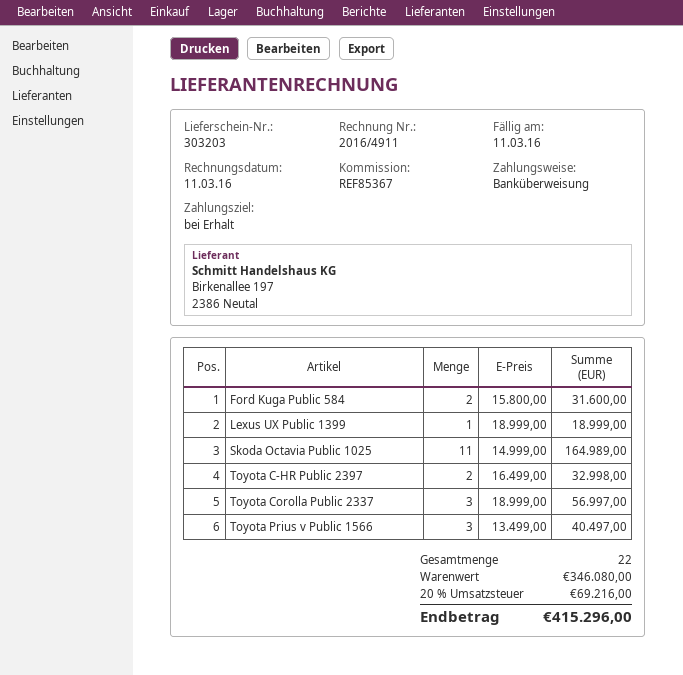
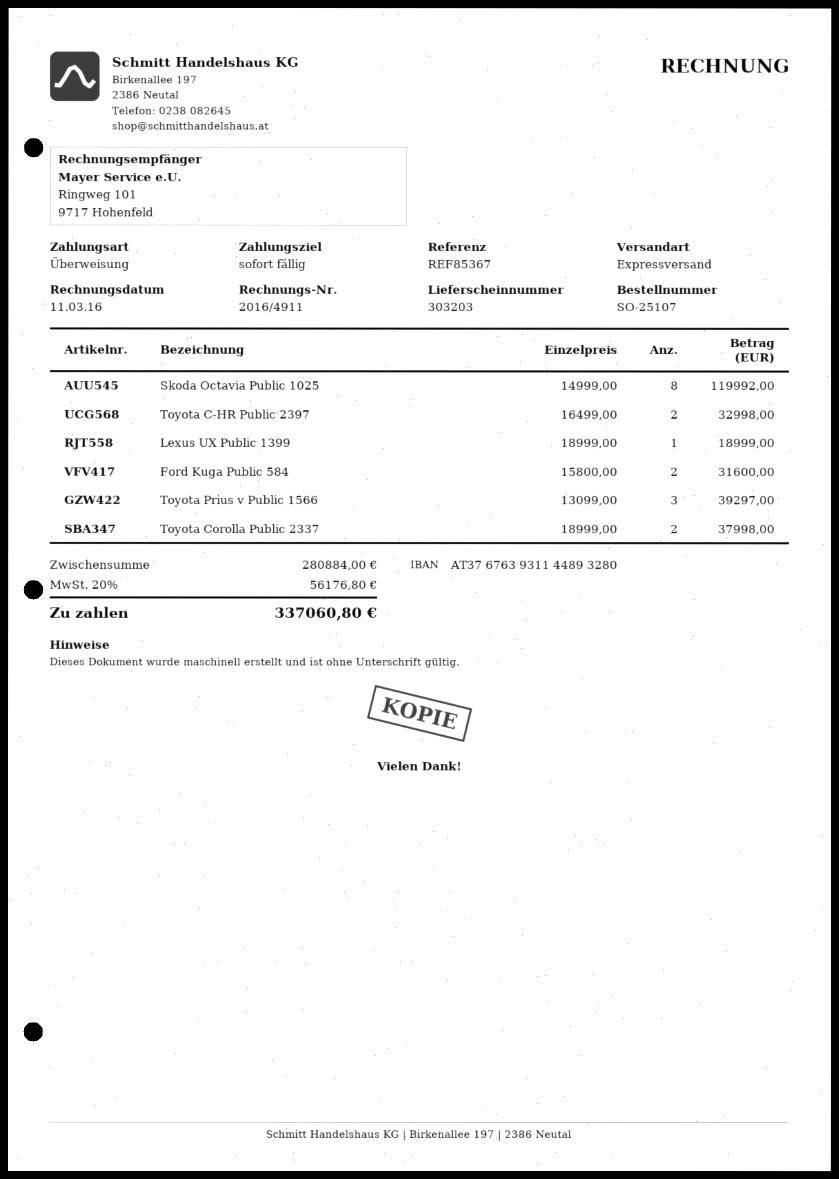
Skoda Octavia Public 1025: 11 x 14999.00 = 164989.00 -> 8 x 14999.00 = 119992.00
Toyota Corolla Public 2337: 3 x 18999.00 = 56997.00 -> 2 x 18999.00 = 37998.00
Toyota Prius v Public 1566: 3 x 13499.00 = 40497.00 -> 3 x 13099.00 = 39297.00
subtotal: 346080.00 -> 280884.00
tax: 20% = 69216.00 -> 20% = 56176.80
total: 415296.00 -> 337060.80

